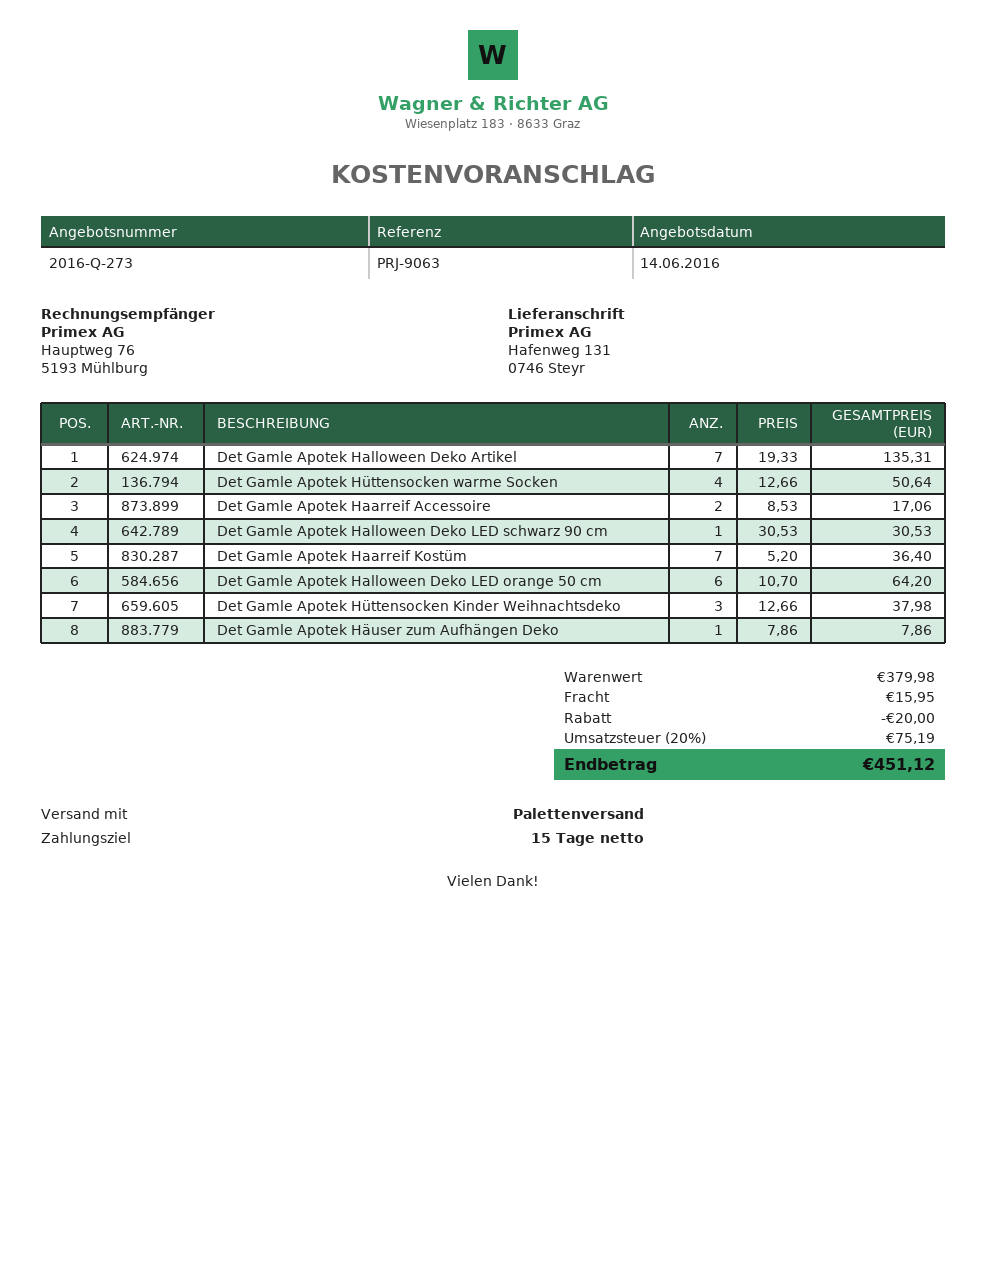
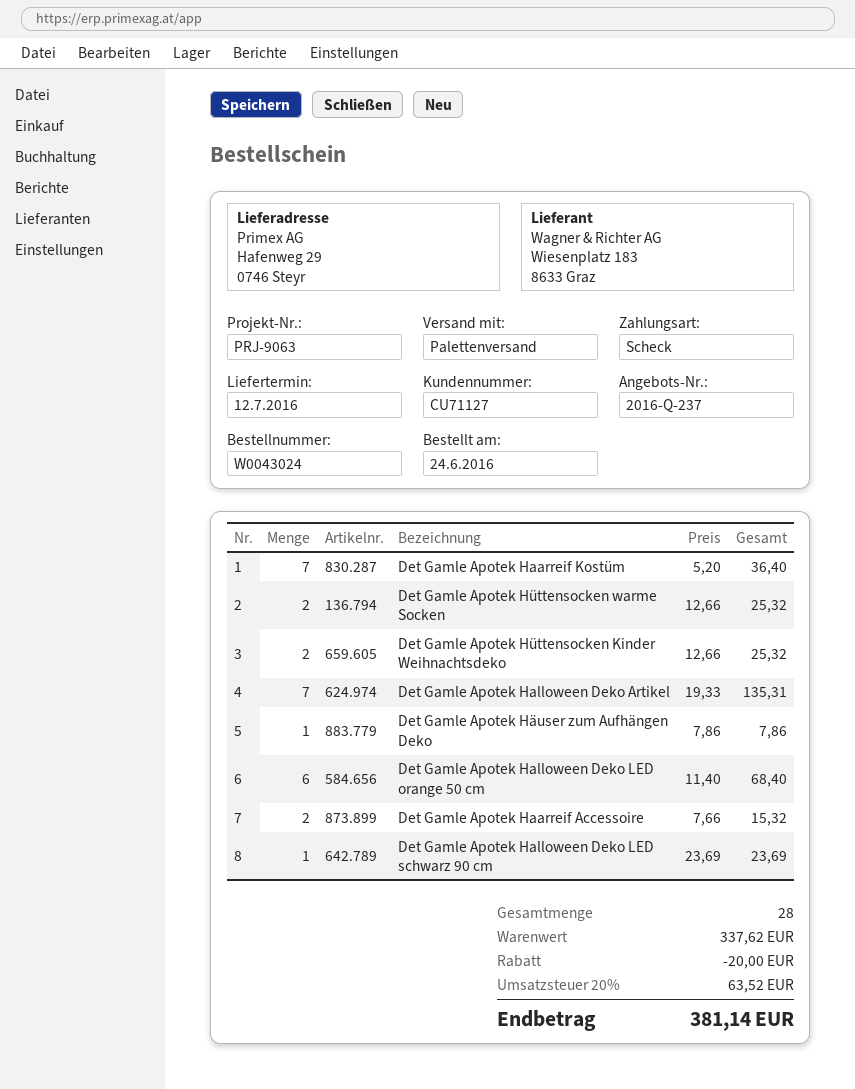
quote number: 2016-Q-273 -> 2016-Q-237
ship to: Hafenweg 131, 0746 Steyr -> Hafenweg 29, 0746 Steyr
Det Gamle Apotek Hüttensocken warme Socken: 4 x 12.66 = 50.64 -> 2 x 12.66 = 25.32
Det Gamle Apotek Haarreif Accessoire: 2 x 8.53 = 17.06 -> 2 x 7.66 = 15.32
Det Gamle Apotek Halloween Deko LED schwarz 90 cm: 1 x 30.53 = 30.53 -> 1 x 23.69 = 23.69
Det Gamle Apotek Halloween Deko LED orange 50 cm: 6 x 10.70 = 64.20 -> 6 x 11.40 = 68.40
Det Gamle Apotek Hüttensocken Kinder Weihnachtsdeko: 3 x 12.66 = 37.98 -> 2 x 12.66 = 25.32
subtotal: 379.98 -> 337.62
shipping: 15.95 -> none
tax: 20% = 75.19 -> 20% = 63.52
total: 451.12 -> 381.14

